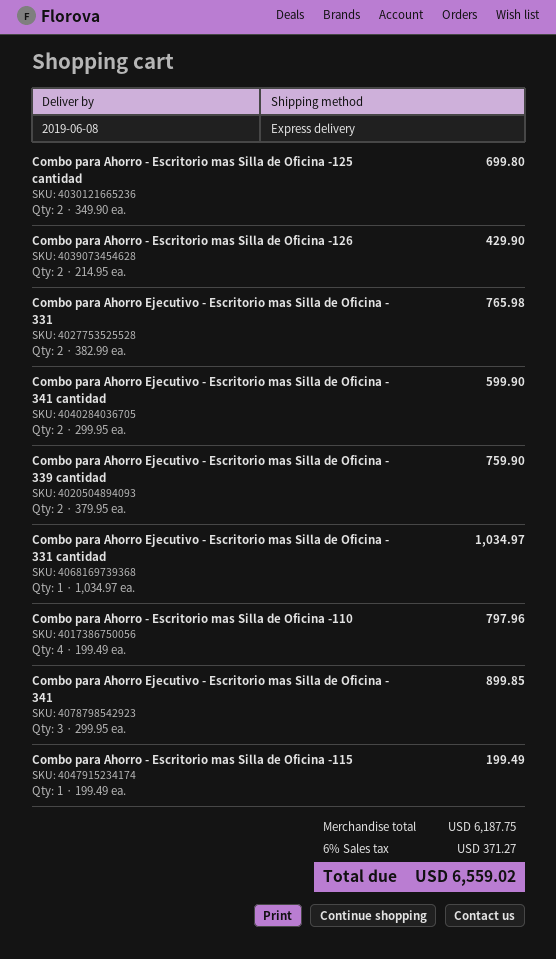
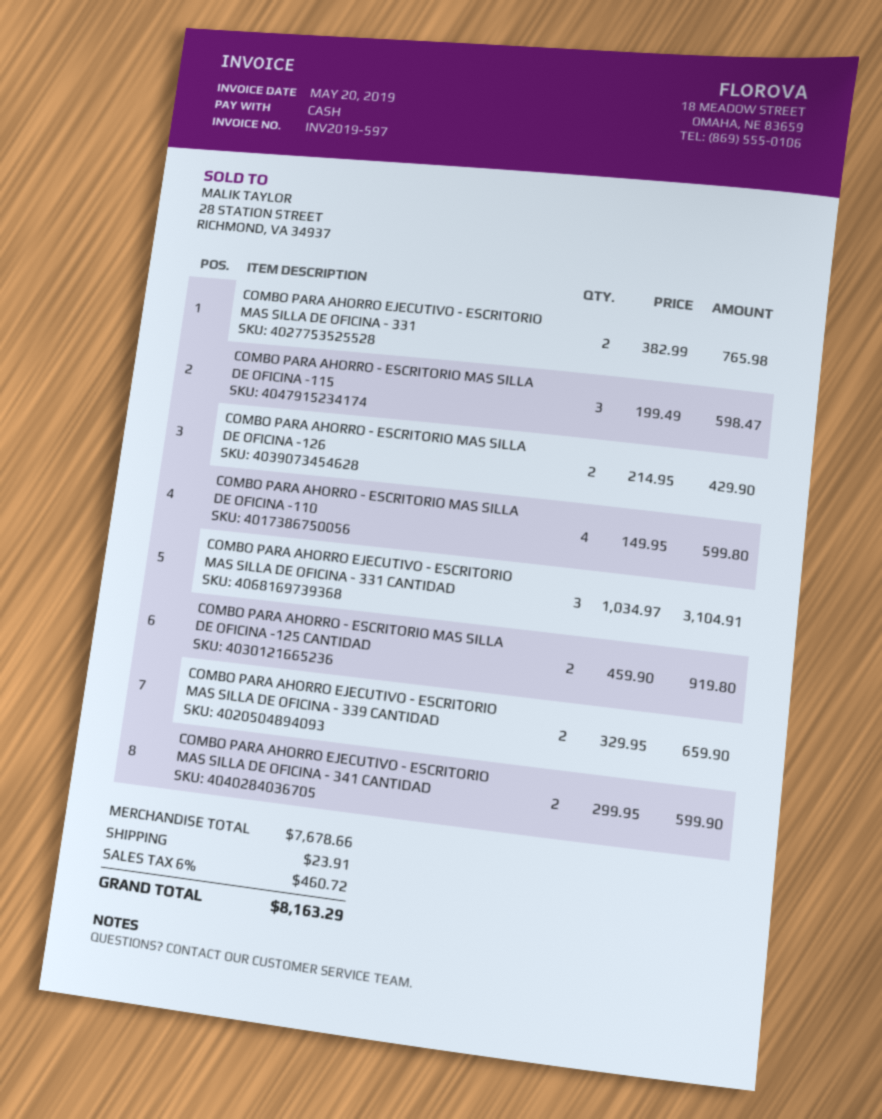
Combo para Ahorro - Escritorio mas Silla de Oficina -125 cantidad: 2 x 349.90 = 699.80 -> 2 x 459.90 = 919.80
Combo para Ahorro Ejecutivo - Escritorio mas Silla de Oficina - 339 cantidad: 2 x 379.95 = 759.90 -> 2 x 329.95 = 659.90
Combo para Ahorro Ejecutivo - Escritorio mas Silla de Oficina - 331 cantidad: 1 x 1034.97 = 1034.97 -> 3 x 1034.97 = 3104.91
Combo para Ahorro - Escritorio mas Silla de Oficina -110: 4 x 199.49 = 797.96 -> 4 x 149.95 = 599.80
Combo para Ahorro Ejecutivo - Escritorio mas Silla de Oficina - 341: 3 x 299.95 = 899.85 -> none
Combo para Ahorro - Escritorio mas Silla de Oficina -115: 1 x 199.49 = 199.49 -> 3 x 199.49 = 598.47
subtotal: 6187.75 -> 7678.66
shipping: none -> 23.91
tax: 6% = 371.27 -> 6% = 460.72
total: 6559.02 -> 8163.29

